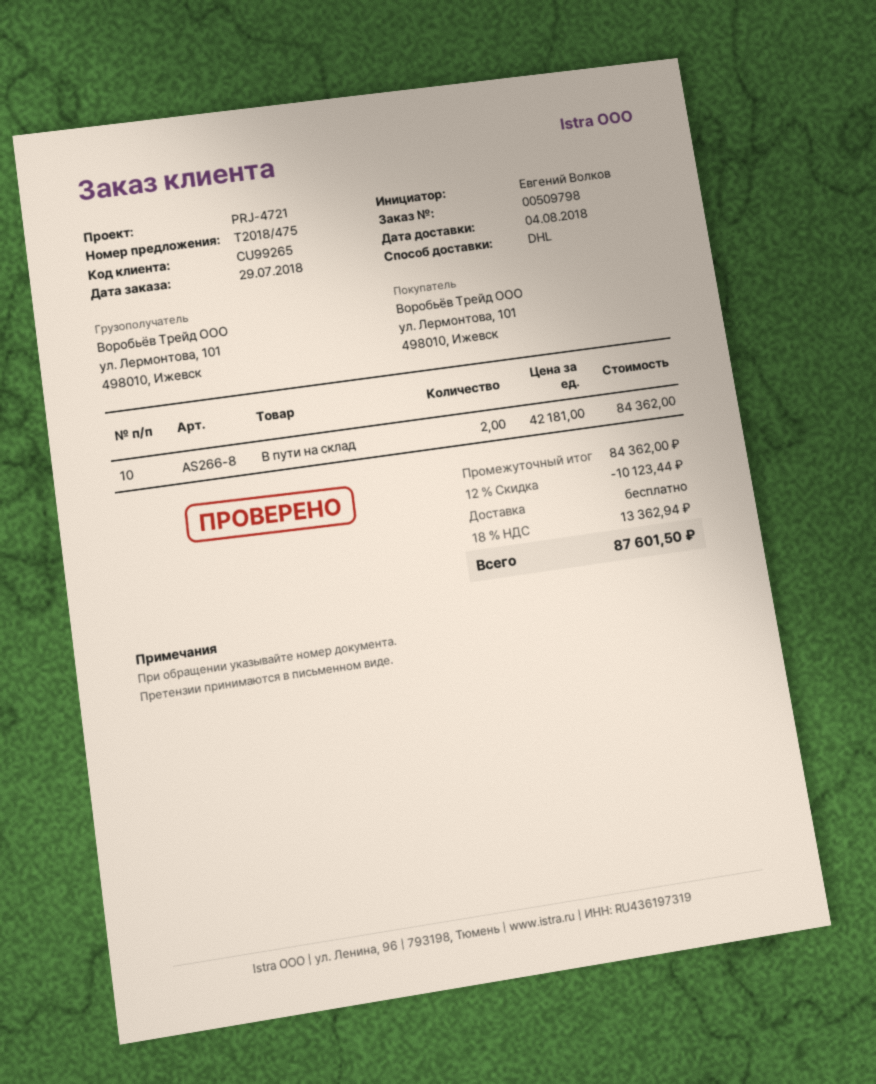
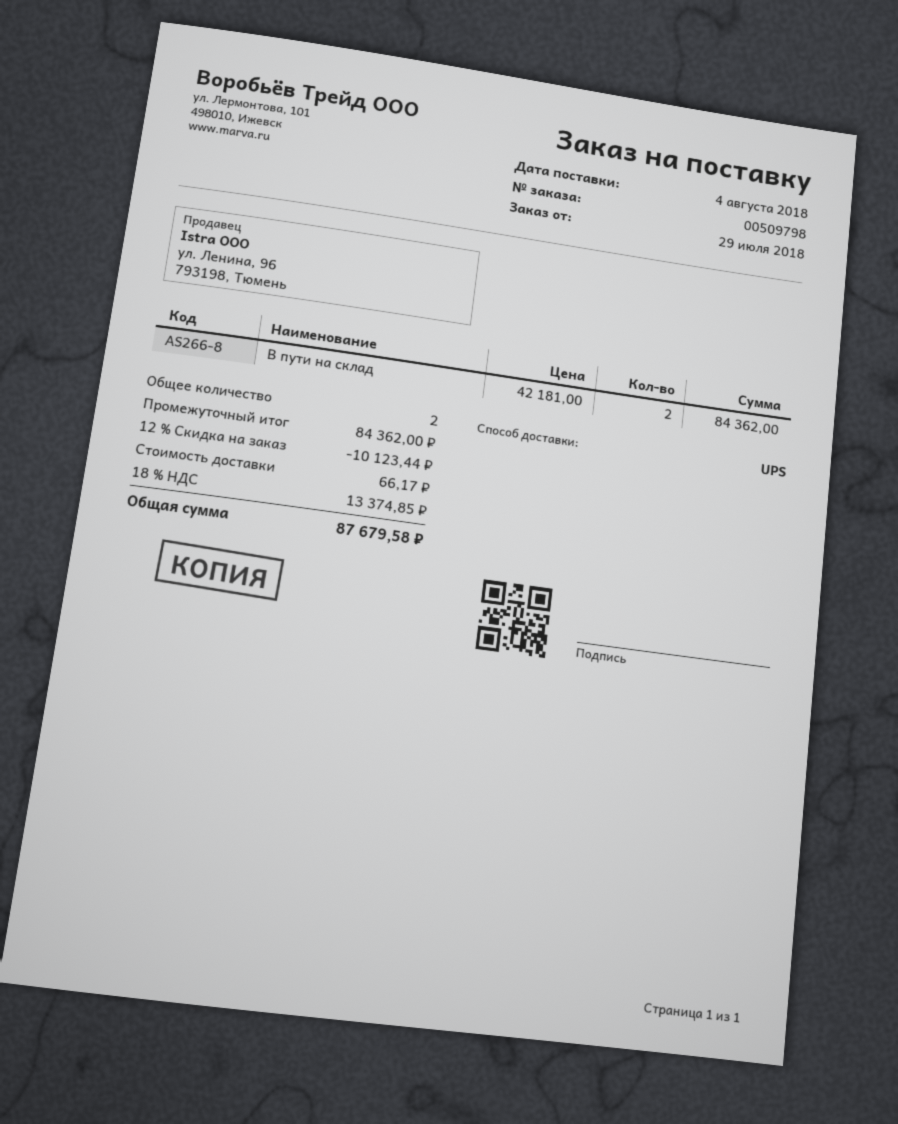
shipping method: DHL -> UPS
shipping: 0.00 -> 66.17
tax: 18% = 13362.94 -> 18% = 13374.85
total: 87601.50 -> 87679.58

